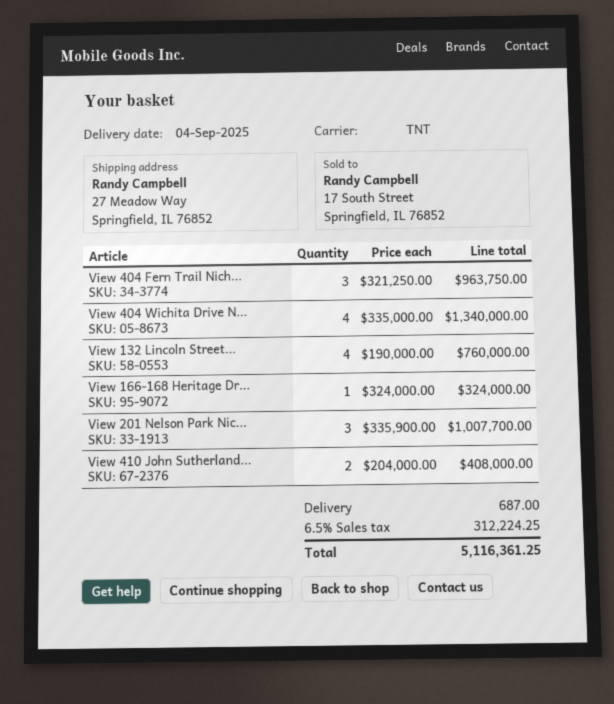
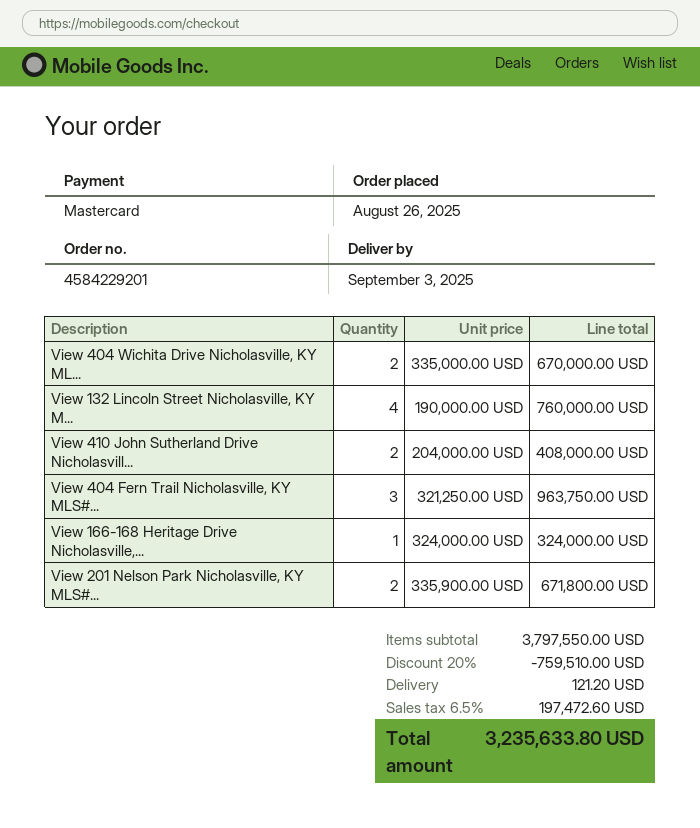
delivery date: 2025-09-04 -> 2025-09-03
View 404 Wichita Drive N...: 4 x 335000.00 = 1340000.00 -> 2 x 335000.00 = 670000.00
View 201 Nelson Park Nic...: 3 x 335900.00 = 1007700.00 -> 2 x 335900.00 = 671800.00
discount: none -> 20% = 759510.00
shipping: 687.00 -> 121.20
tax: 6.5% = 312224.25 -> 6.5% = 197472.60
total: 5116361.25 -> 3235633.80

